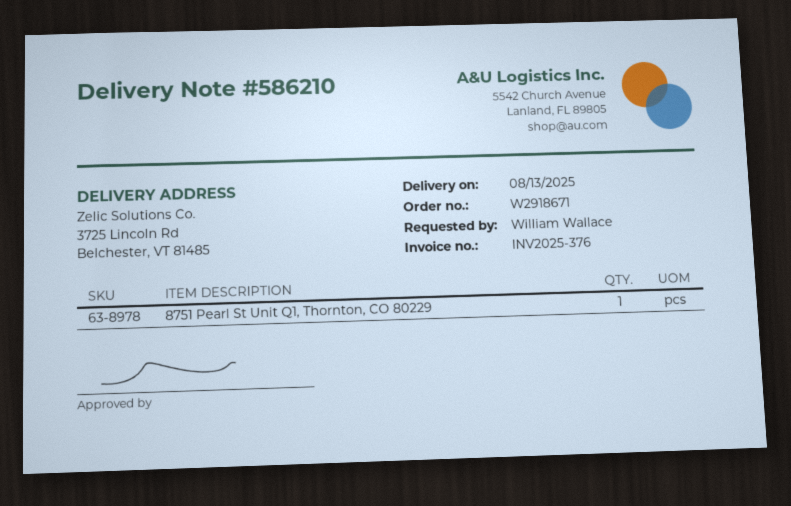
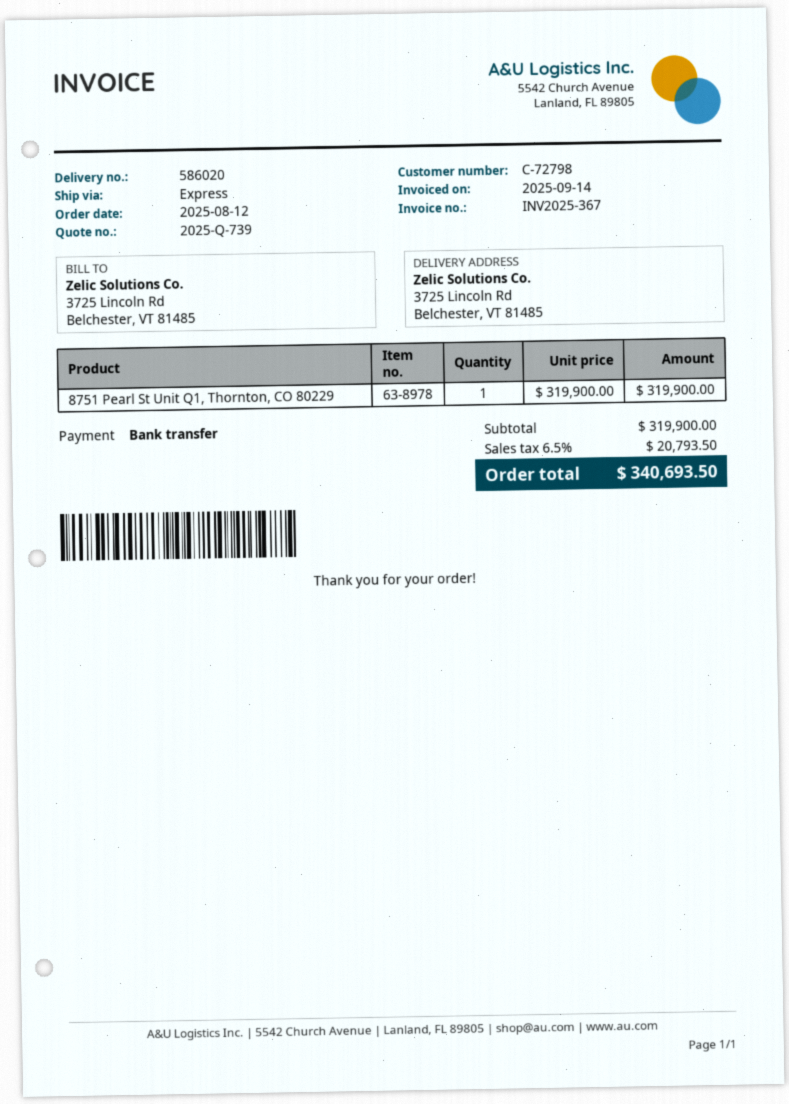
delivery note number: 586210 -> 586020
invoice number: INV2025-376 -> INV2025-367

